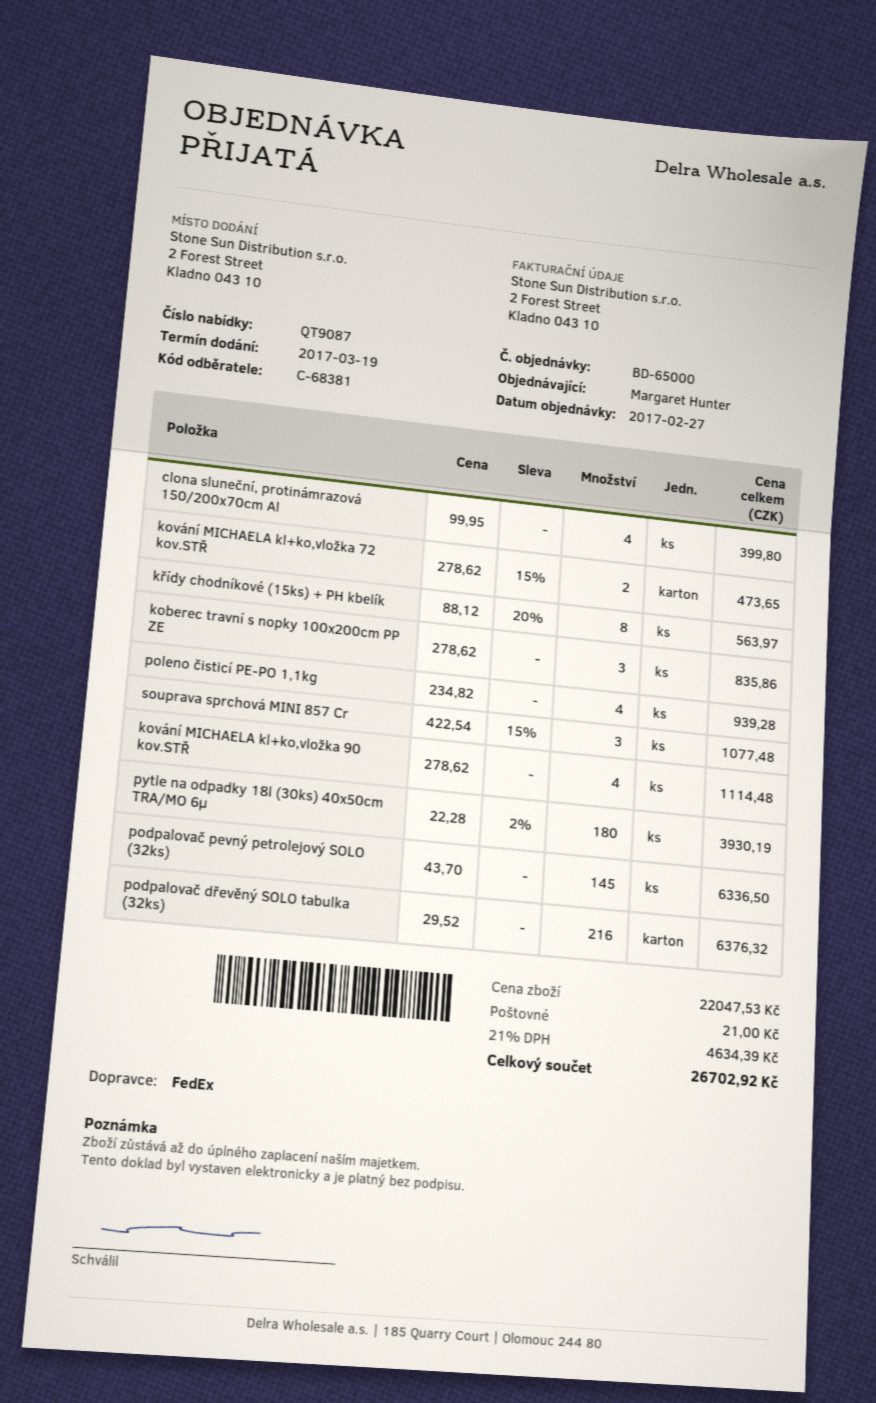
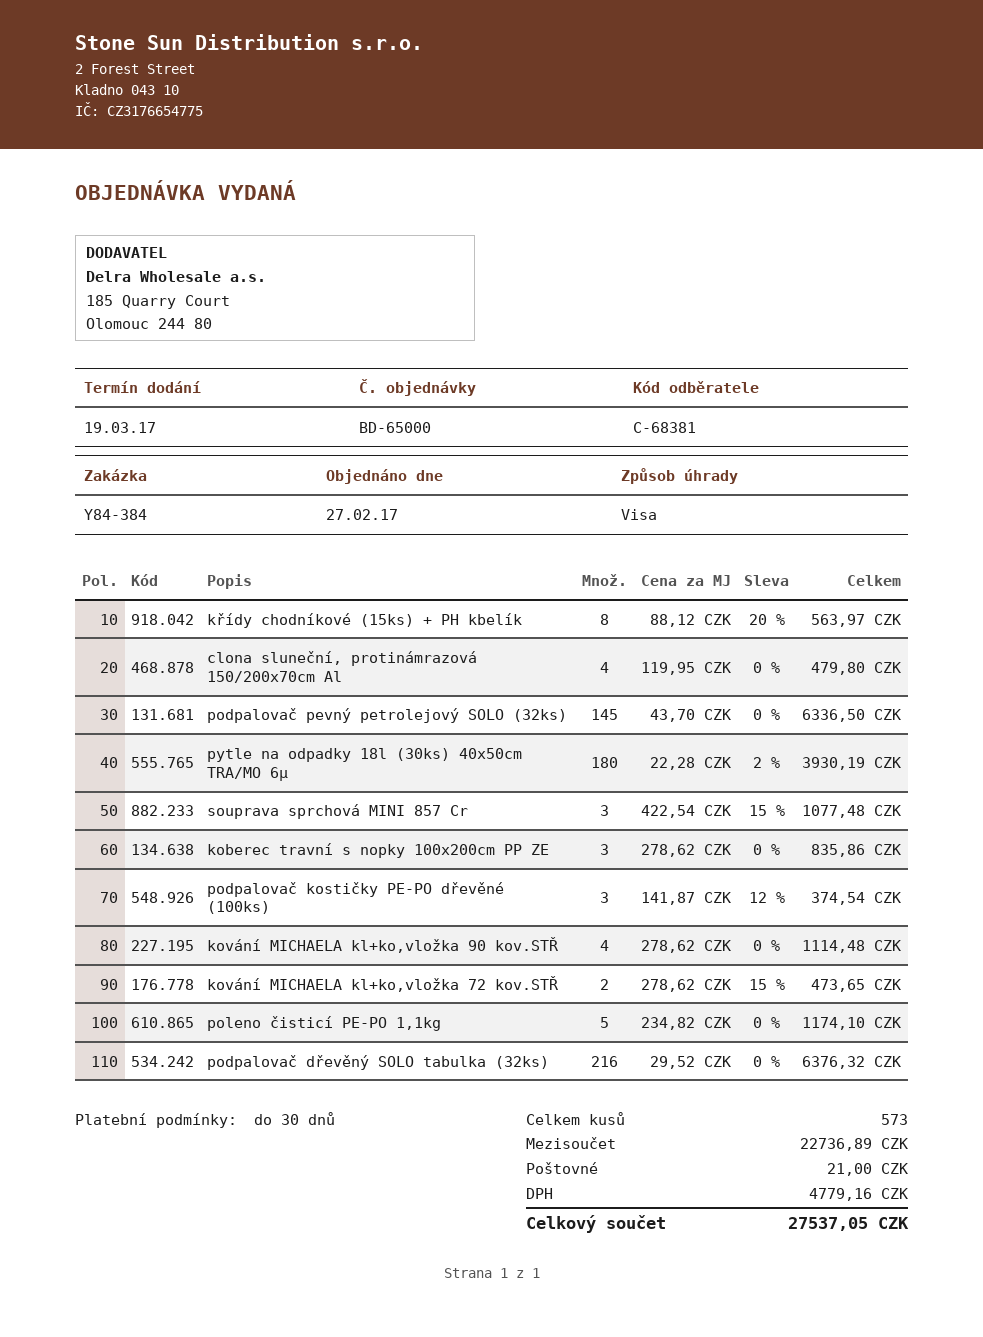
clona sluneční, protinámrazová 150/200x70cm Al: 4 x 99.95 = 399.80 -> 4 x 119.95 = 479.80
poleno čisticí PE-PO 1,1kg: 4 x 234.82 = 939.28 -> 5 x 234.82 = 1174.10
podpalovač kostičky PE-PO dřevěné (100ks): none -> 3 x 141.87 - 12% = 374.54
subtotal: 22047.53 -> 22736.89
tax: 4634.39 -> 4779.16
total: 26702.92 -> 27537.05

